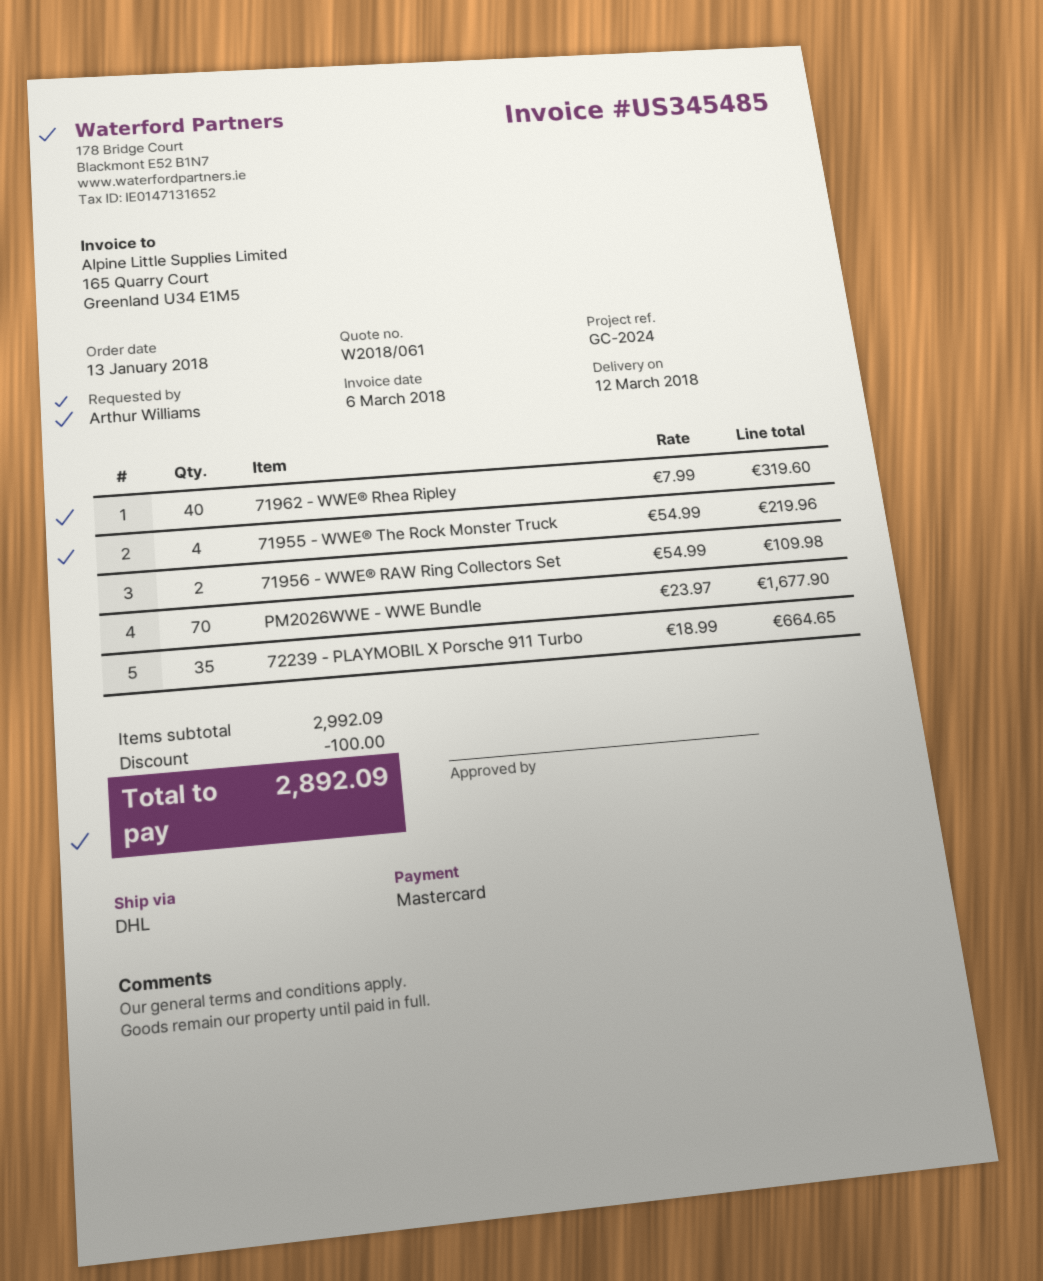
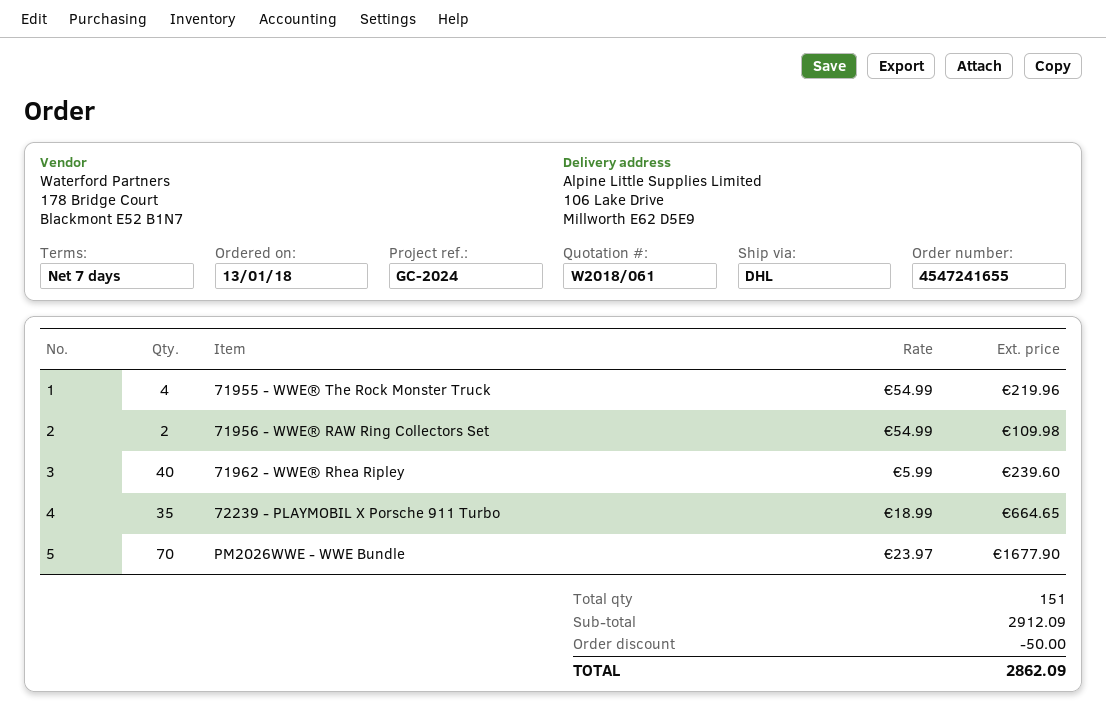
71962 - WWE® Rhea Ripley: 40 x 7.99 = 319.60 -> 40 x 5.99 = 239.60
subtotal: 2992.09 -> 2912.09
discount: 100.00 -> 50.00
total: 2892.09 -> 2862.09

